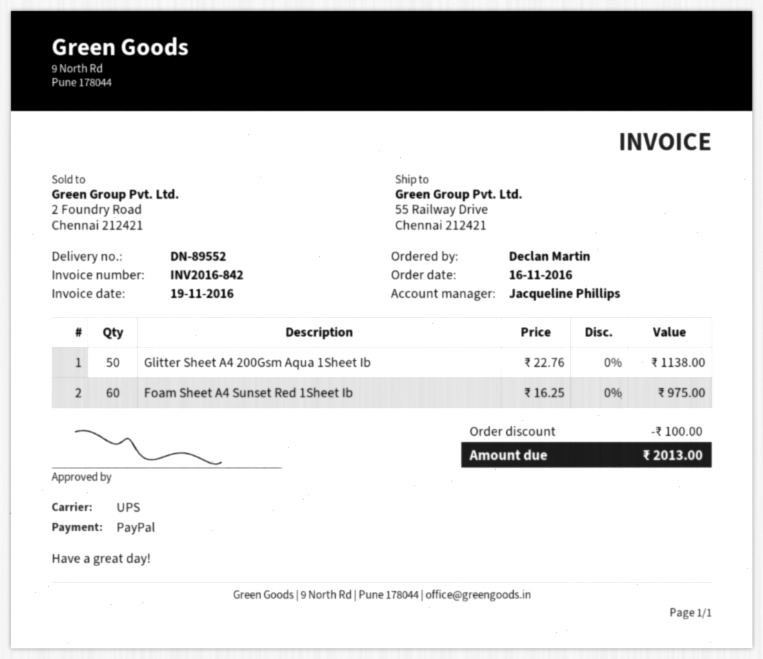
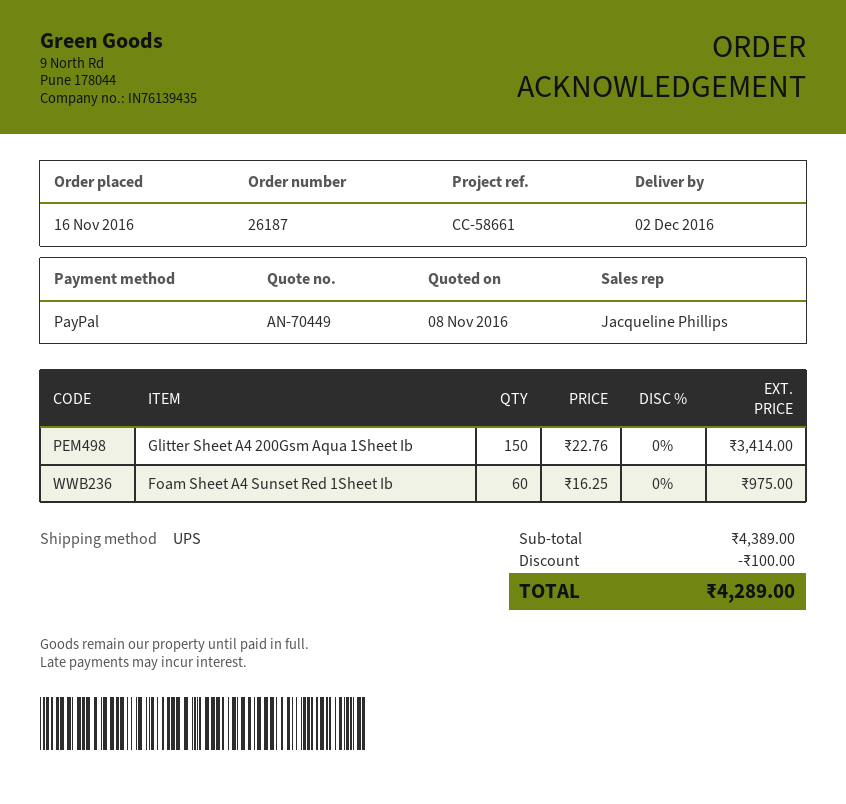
Glitter Sheet A4 200Gsm Aqua 1Sheet Ib: 50 x 22.76 = 1138.00 -> 150 x 22.76 = 3414.00
total: 2013.00 -> 4289.00

